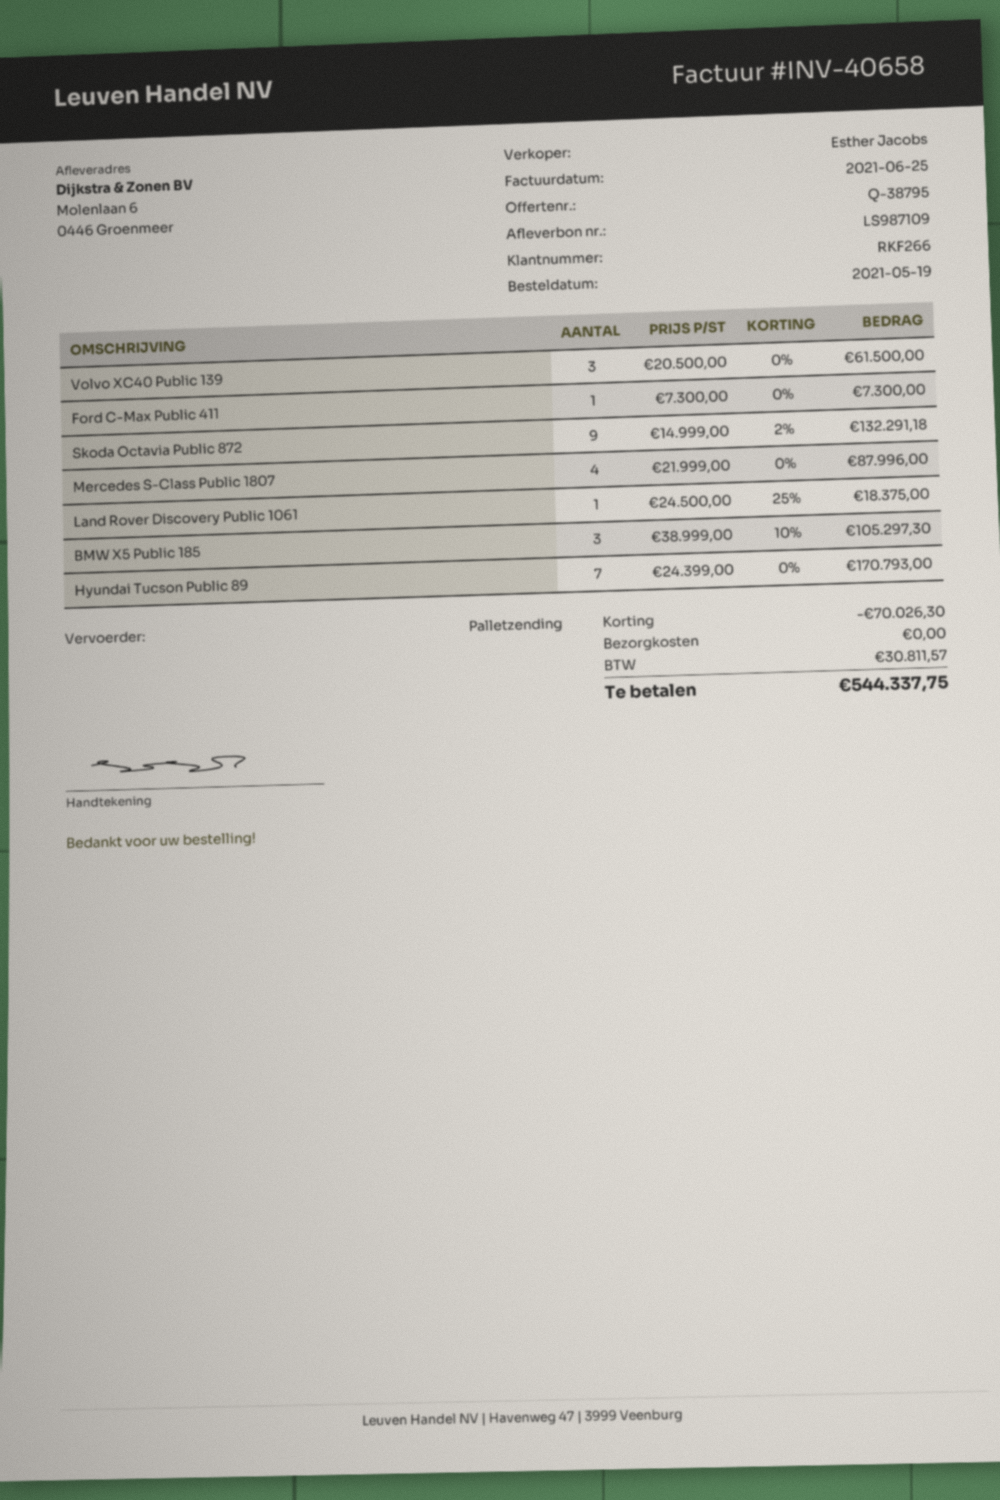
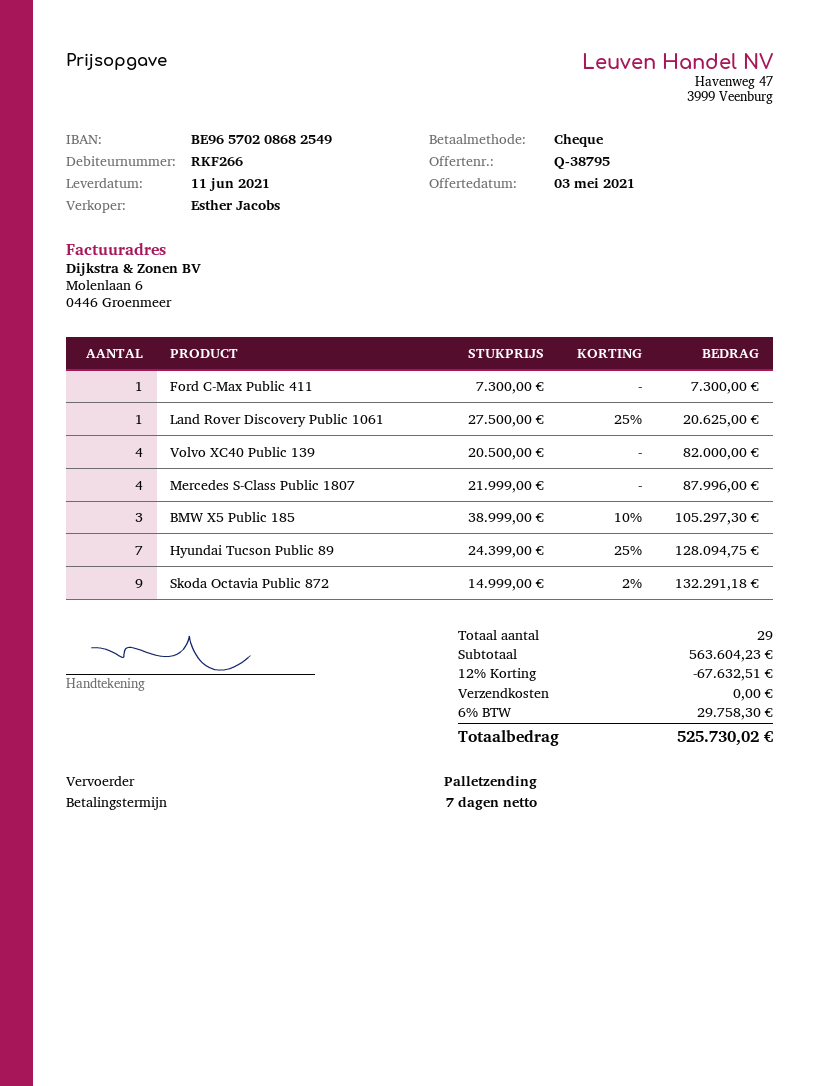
Volvo XC40 Public 139: 3 x 20500.00 = 61500.00 -> 4 x 20500.00 = 82000.00
Land Rover Discovery Public 1061: 1 x 24500.00 - 25% = 18375.00 -> 1 x 27500.00 - 25% = 20625.00
Hyundai Tucson Public 89: 7 x 24399.00 = 170793.00 -> 7 x 24399.00 - 25% = 128094.75
discount: 70026.30 -> 67632.51
tax: 30811.57 -> 29758.30
total: 544337.75 -> 525730.02

